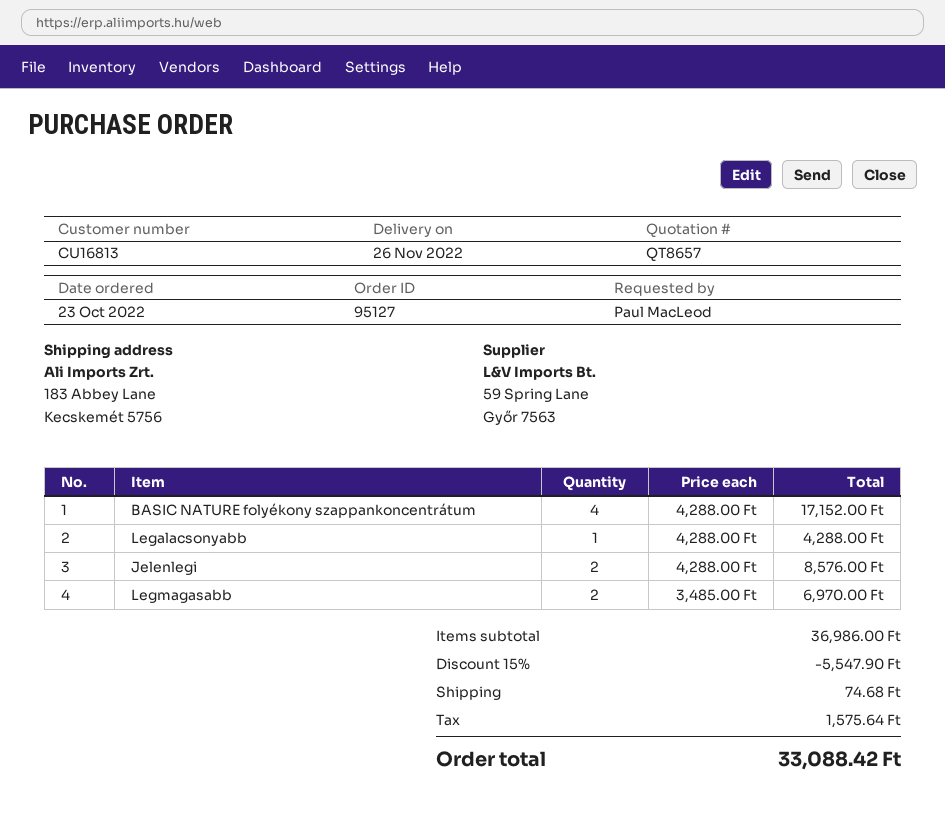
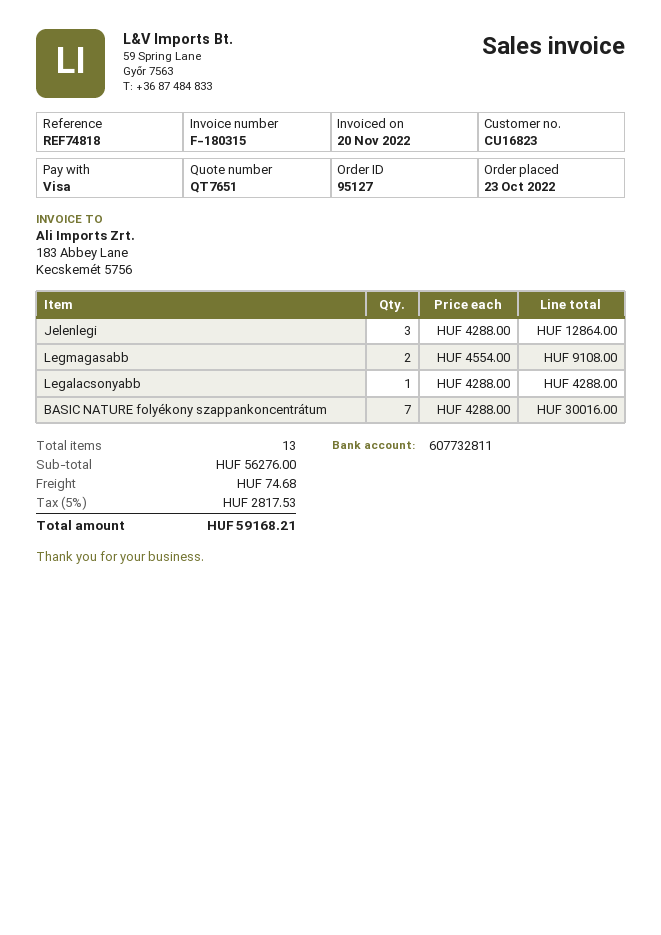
quote number: QT8657 -> QT7651
customer number: CU16813 -> CU16823
BASIC NATURE folyékony szappankoncentrátum: 4 x 4288.00 = 17152.00 -> 7 x 4288.00 = 30016.00
Jelenlegi: 2 x 4288.00 = 8576.00 -> 3 x 4288.00 = 12864.00
Legmagasabb: 2 x 3485.00 = 6970.00 -> 2 x 4554.00 = 9108.00
subtotal: 36986.00 -> 56276.00
discount: 15% = 5547.90 -> none
tax: 1575.64 -> 2817.53
total: 33088.42 -> 59168.21

